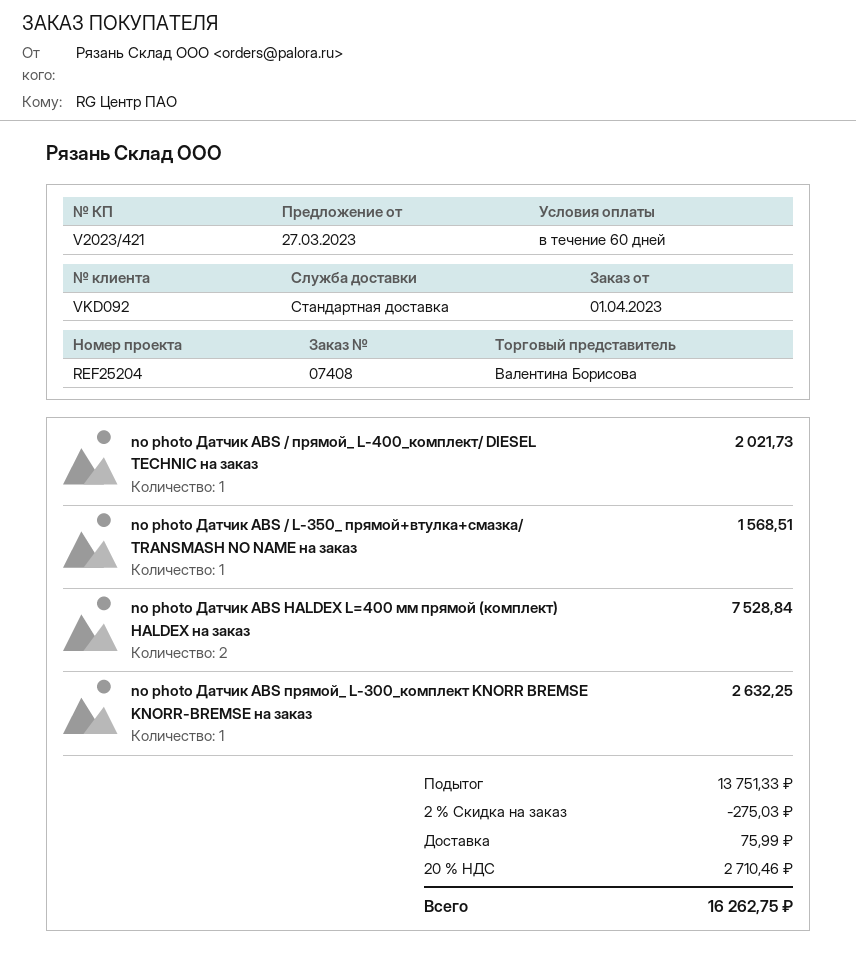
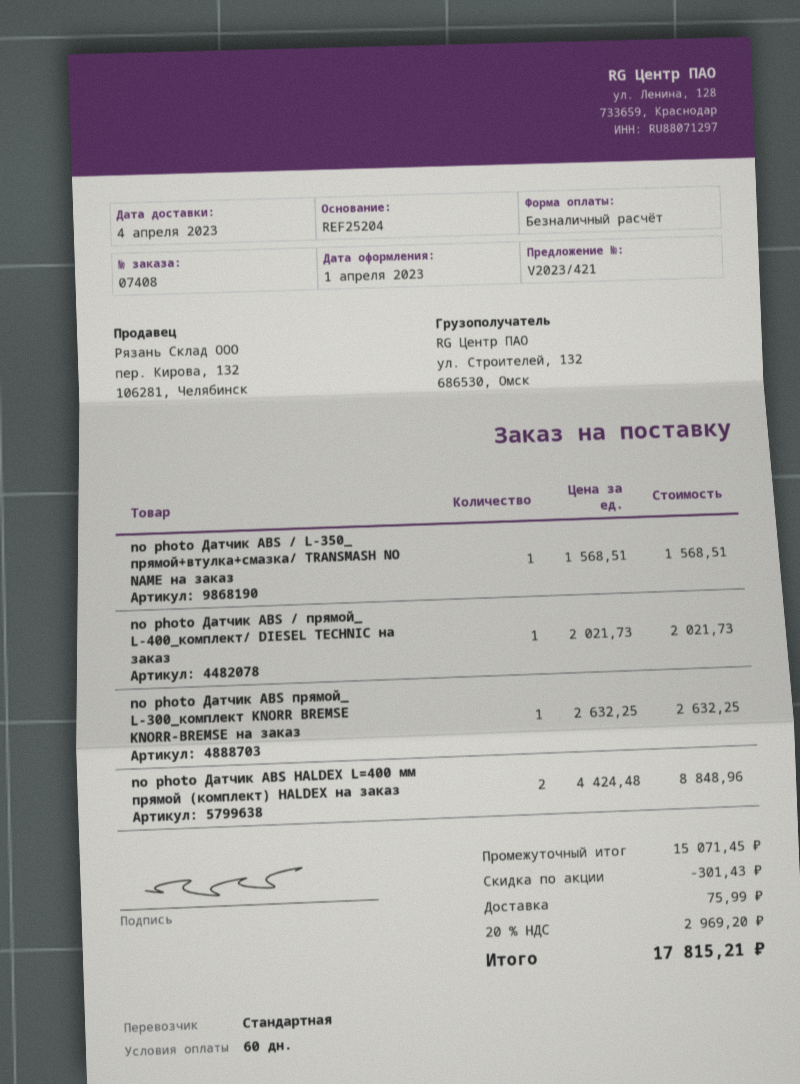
no photo Датчик ABS HALDEX L=400 мм прямой (комплект) HALDEX на заказ: 2 for 7528.84 -> 2 for 8848.96
subtotal: 13751.33 -> 15071.45
discount: 275.03 -> 301.43
tax: 20% = 2710.46 -> 20% = 2969.20
total: 16262.75 -> 17815.21

